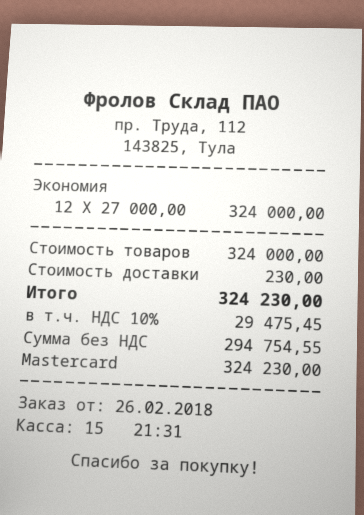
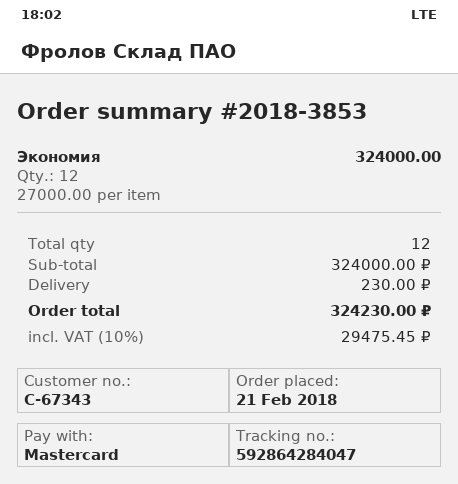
order date: 2018-02-26 -> 2018-02-21

